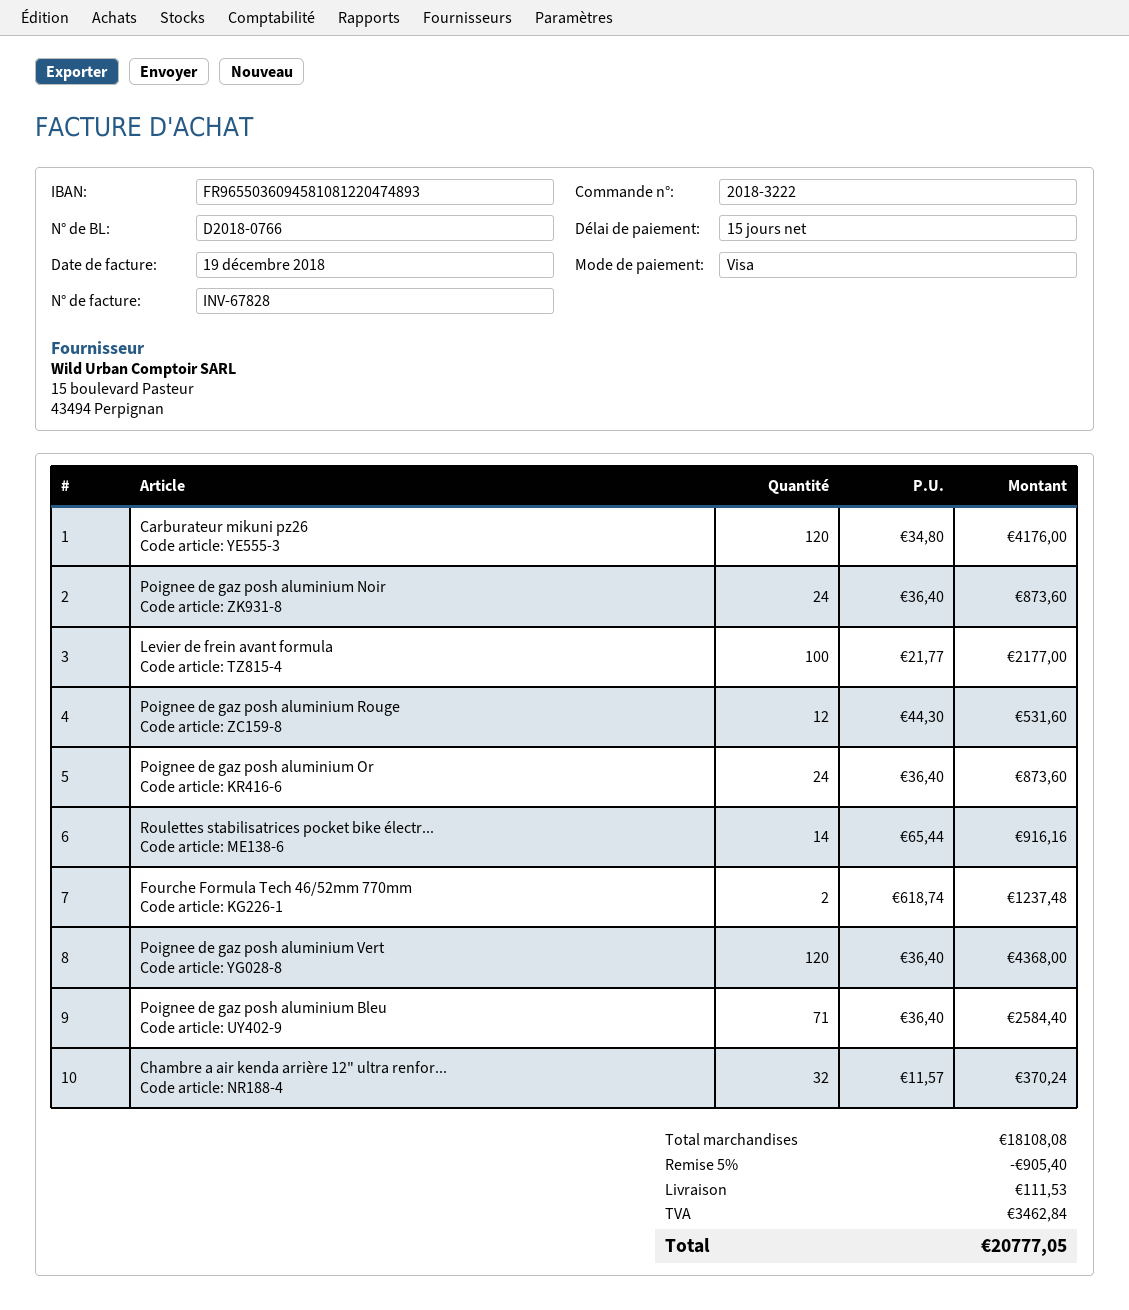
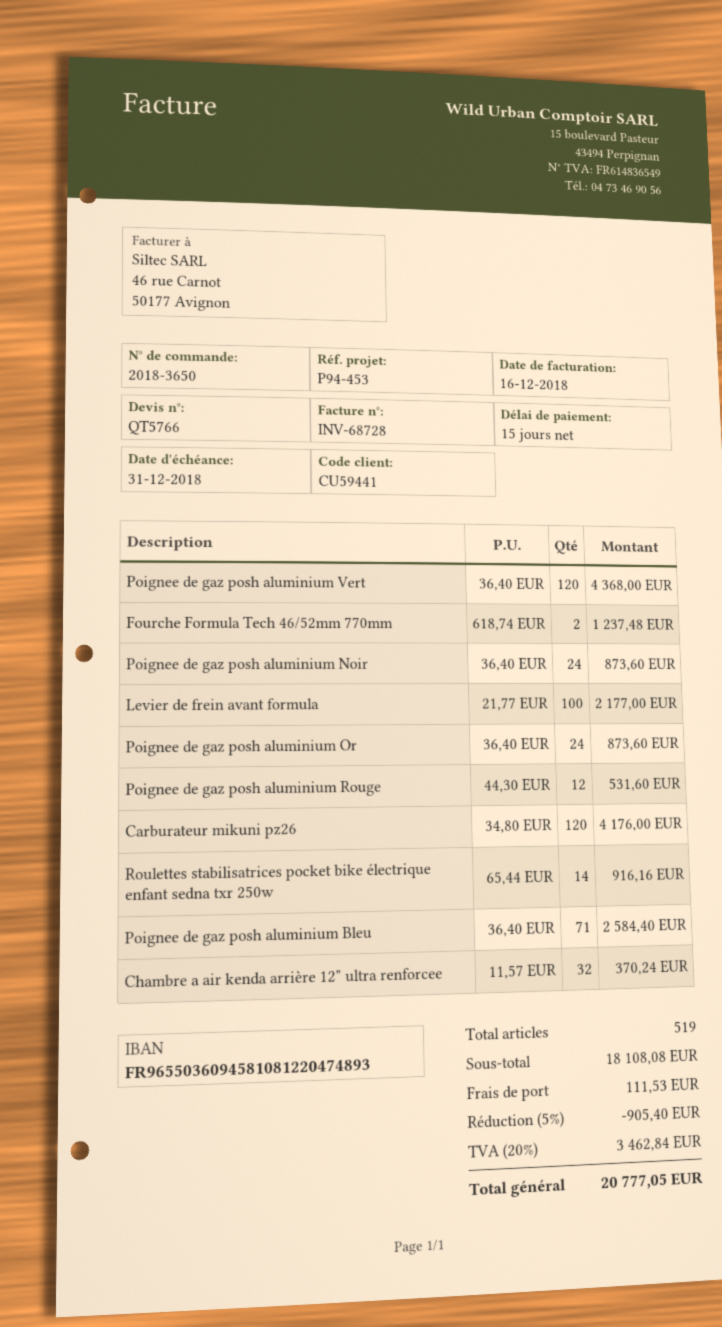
order number: 2018-3222 -> 2018-3650
invoice number: INV-67828 -> INV-68728
invoice date: 2018-12-19 -> 2018-12-16

